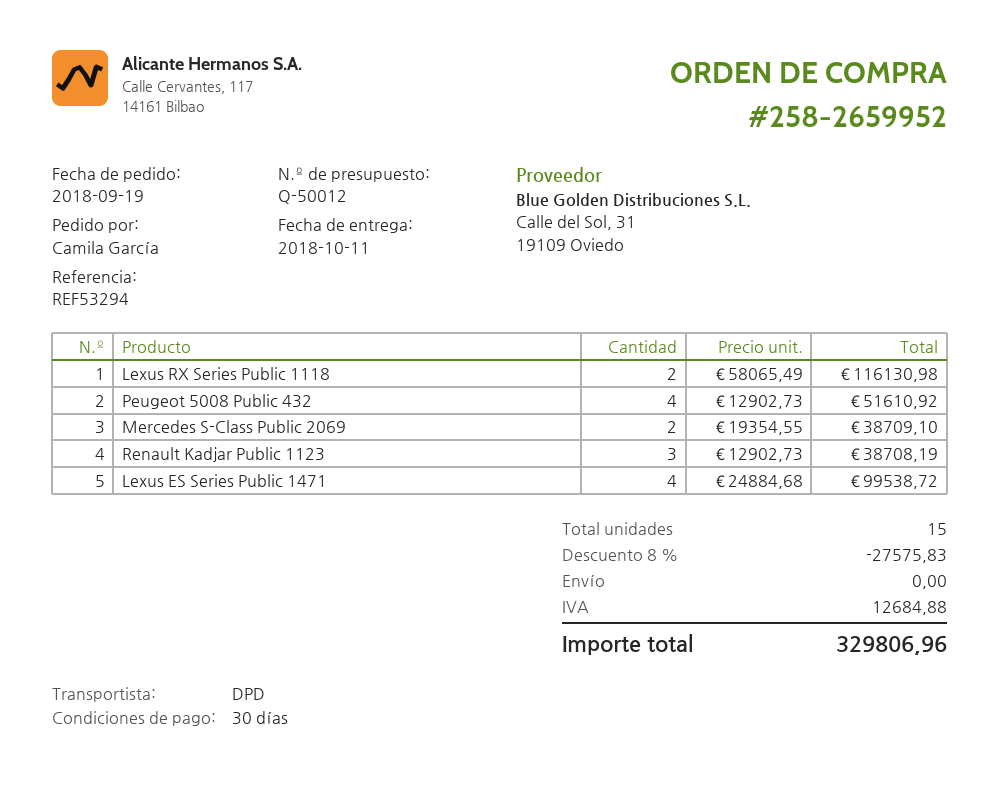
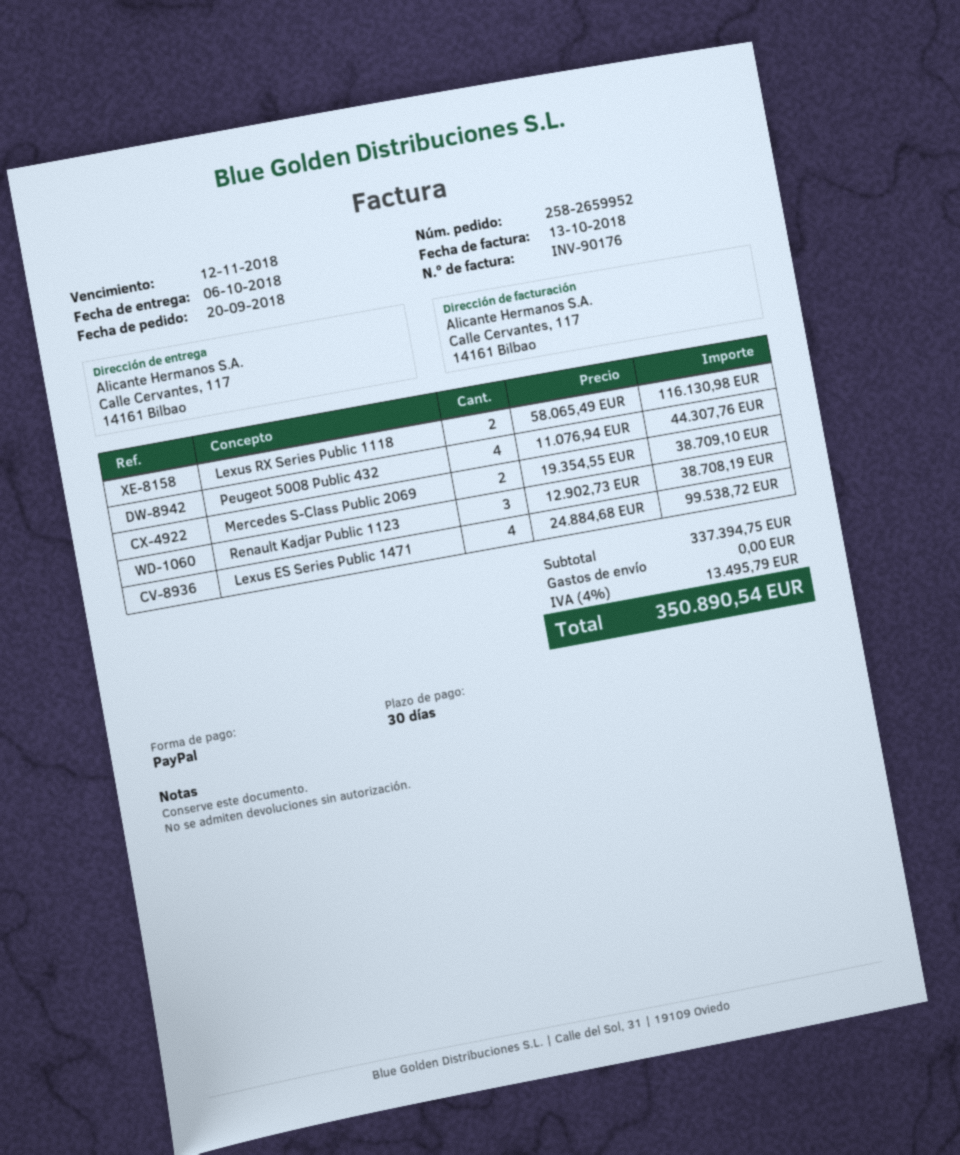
order date: 2018-09-19 -> 2018-09-20
delivery date: 2018-10-11 -> 2018-10-06
Peugeot 5008 Public 432: 4 x 12902.73 = 51610.92 -> 4 x 11076.94 = 44307.76
discount: 8% = 27575.83 -> none
tax: 12684.88 -> 13495.79
total: 329806.96 -> 350890.54

